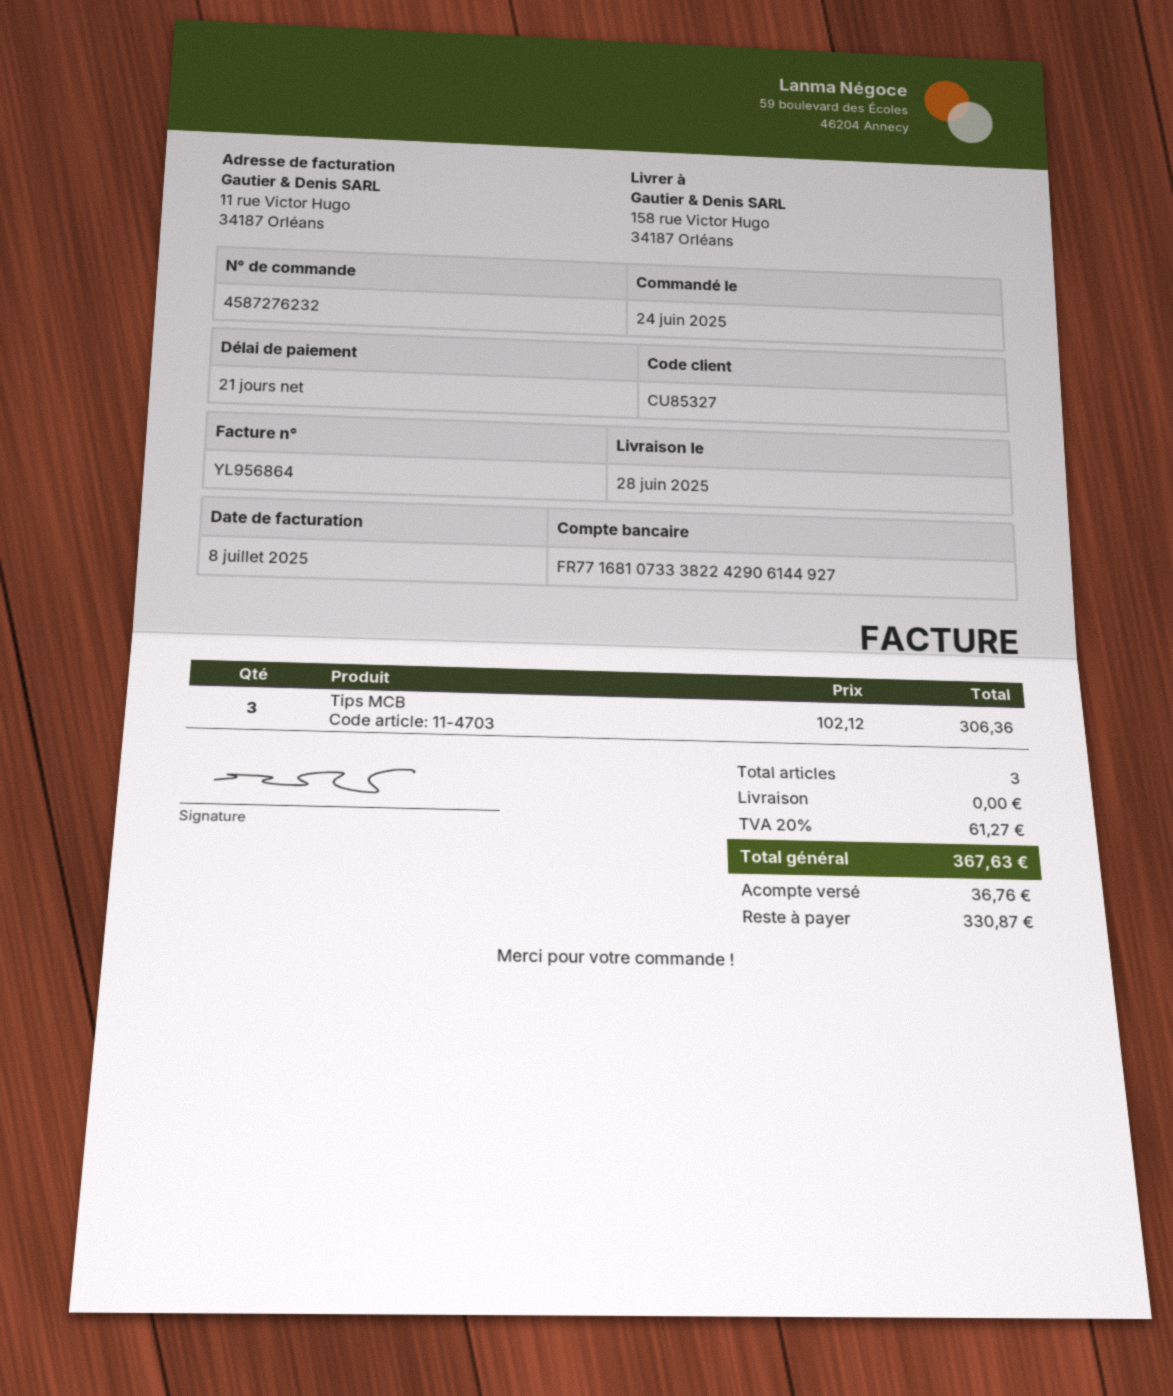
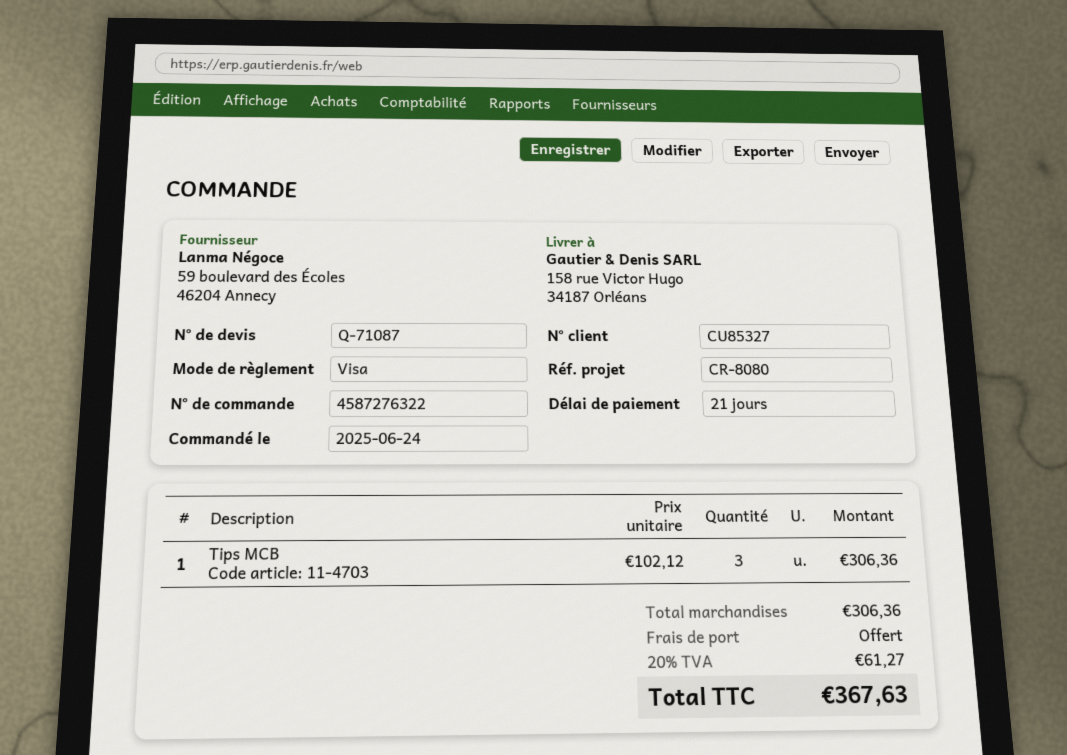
order number: 4587276232 -> 4587276322

